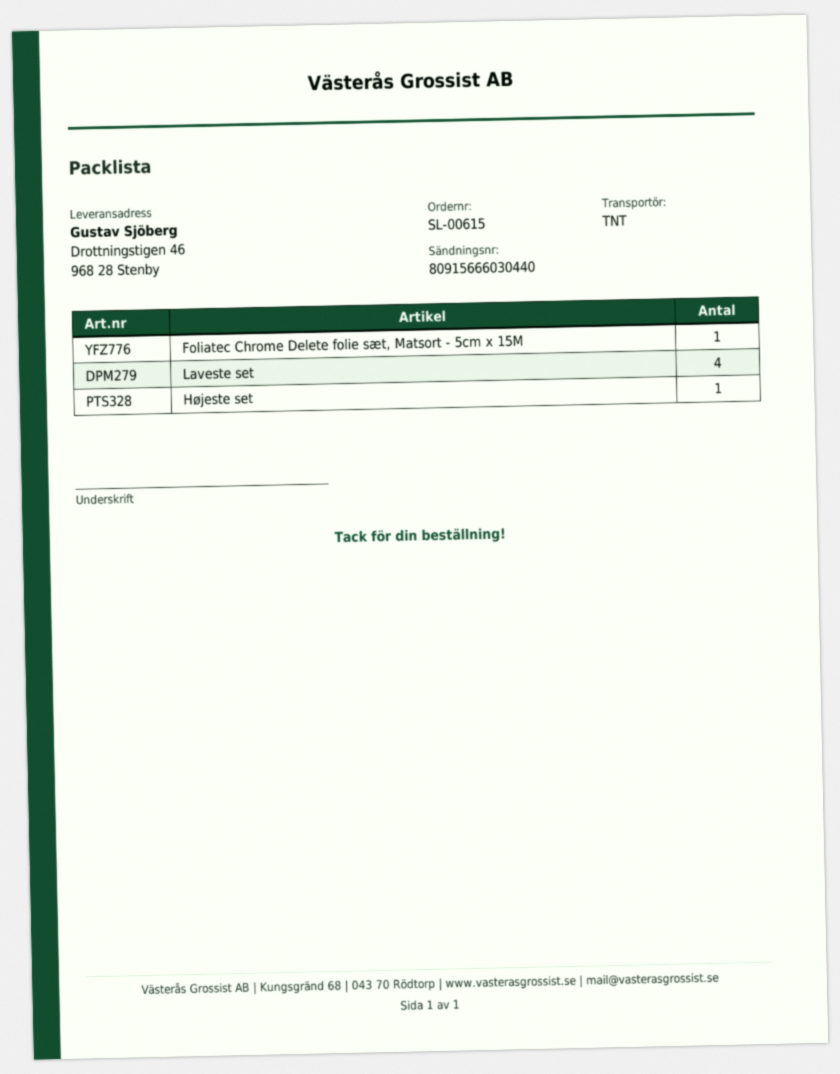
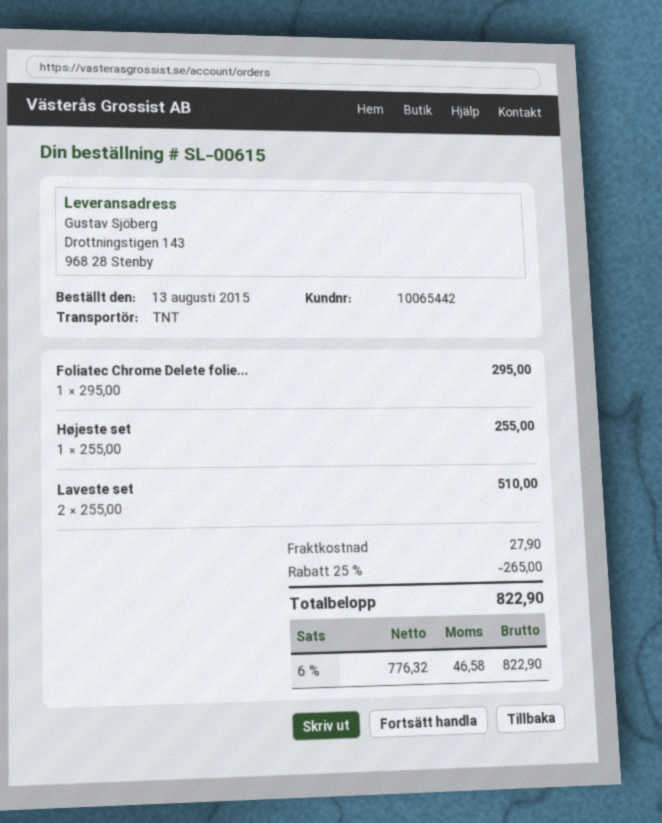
ship to: Drottningstigen 46, 968 28 Stenby -> Drottningstigen 143, 968 28 Stenby
Laveste set: 4 -> 2

